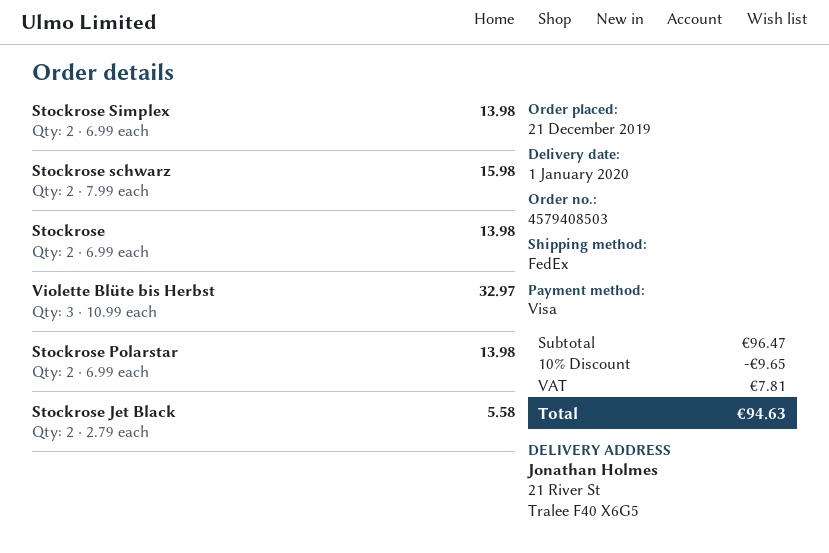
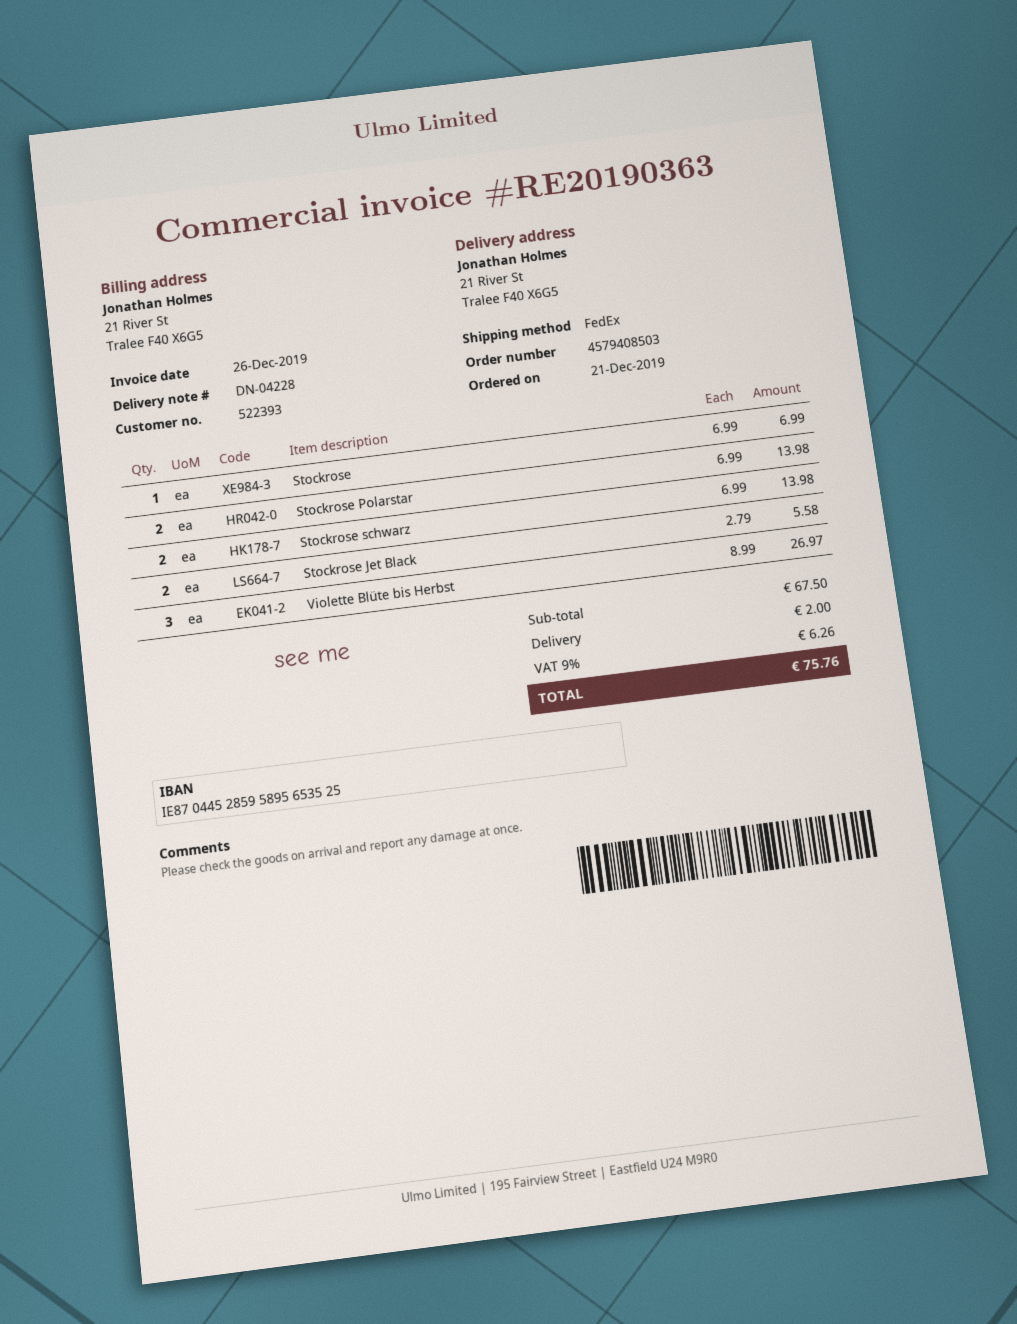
Stockrose Simplex: 2 x 6.99 = 13.98 -> none
Stockrose schwarz: 2 x 7.99 = 15.98 -> 2 x 6.99 = 13.98
Stockrose: 2 x 6.99 = 13.98 -> 1 x 6.99 = 6.99
Violette Blüte bis Herbst: 3 x 10.99 = 32.97 -> 3 x 8.99 = 26.97
subtotal: 96.47 -> 67.50
discount: 10% = 9.65 -> none
shipping: none -> 2.00
tax: 7.81 -> 6.26
total: 94.63 -> 75.76

